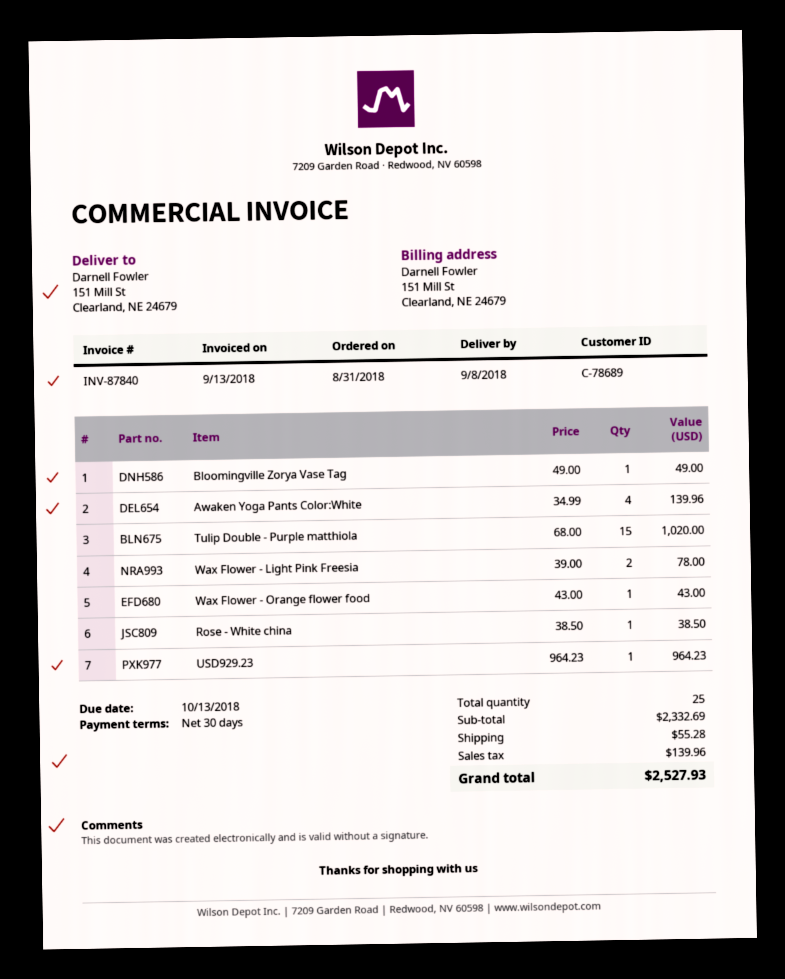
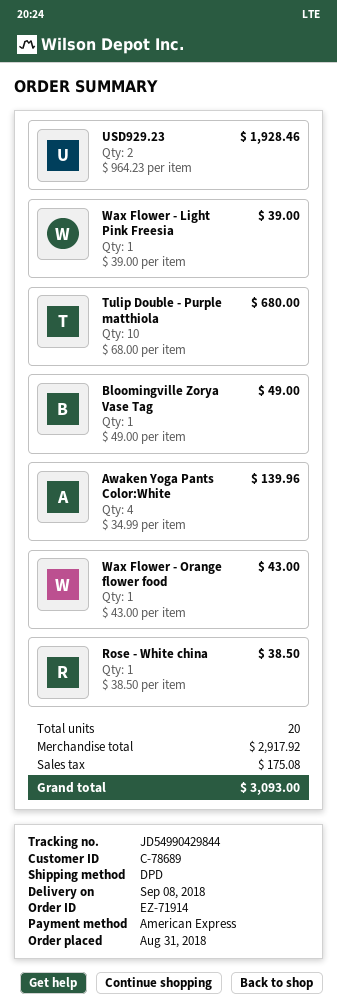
Tulip Double - Purple matthiola: 15 x 68.00 = 1020.00 -> 10 x 68.00 = 680.00
Wax Flower - Light Pink Freesia: 2 x 39.00 = 78.00 -> 1 x 39.00 = 39.00
USD929.23: 1 x 964.23 = 964.23 -> 2 x 964.23 = 1928.46
total quantity: 25 -> 20
subtotal: 2332.69 -> 2917.92
shipping: 55.28 -> none
tax: 139.96 -> 175.08
total: 2527.93 -> 3093.00

